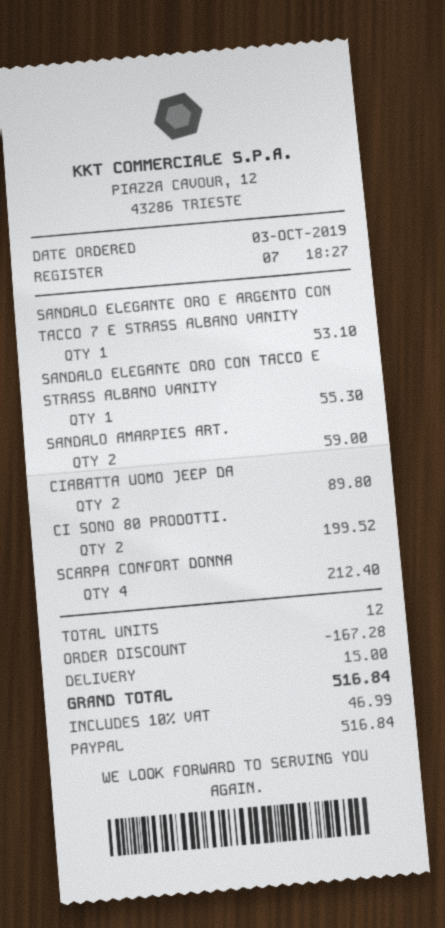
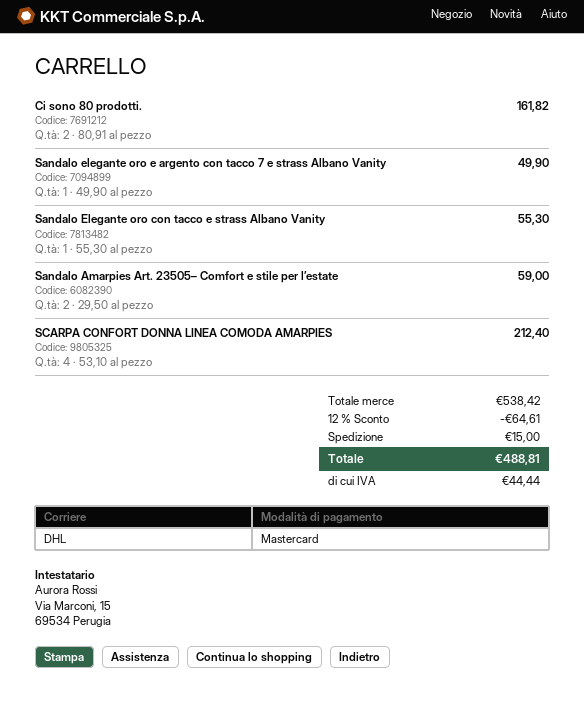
payment method: PayPal -> Mastercard
SANDALO ELEGANTE ORO E ARGENTO CON TACCO 7 E STRASS ALBANO VANITY: 1 for 53.10 -> 1 for 49.90
CIABATTA UOMO JEEP DA: 2 for 89.80 -> none
CI SONO 80 PRODOTTI.: 2 for 199.52 -> 2 for 161.82
discount: 167.28 -> 64.61
tax: 46.99 -> 44.44
total: 516.84 -> 488.81

